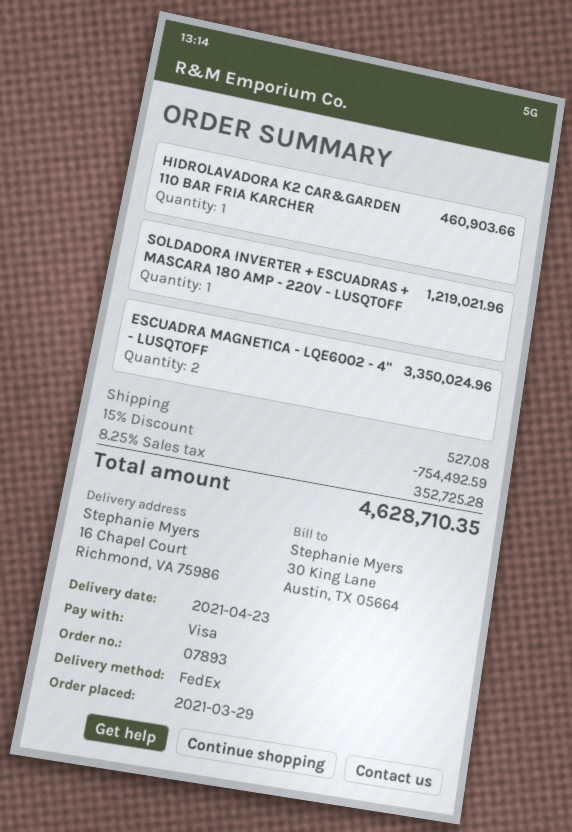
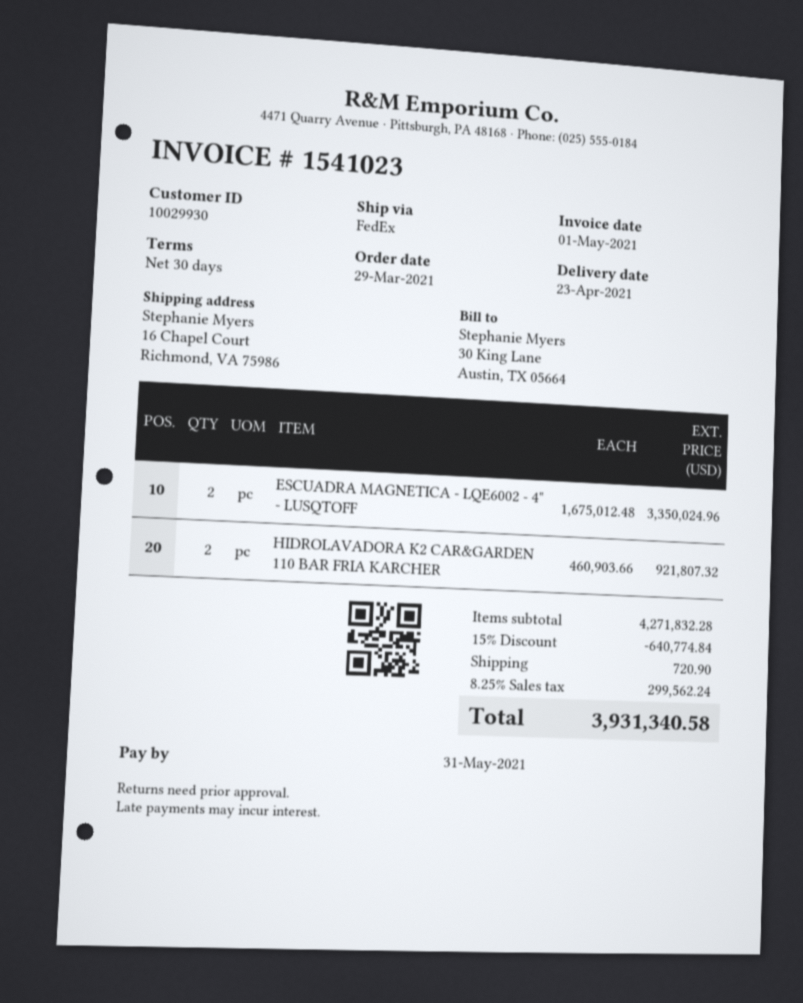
HIDROLAVADORA K2 CAR&GARDEN 110 BAR FRIA KARCHER: 1 for 460903.66 -> 2 for 921807.32
SOLDADORA INVERTER + ESCUADRAS + MASCARA 180 AMP - 220V - LUSQTOFF: 1 for 1219021.96 -> none
discount: 15% = 754492.59 -> 15% = 640774.84
shipping: 527.08 -> 720.90
tax: 8.25% = 352725.28 -> 8.25% = 299562.24
total: 4628710.35 -> 3931340.58

